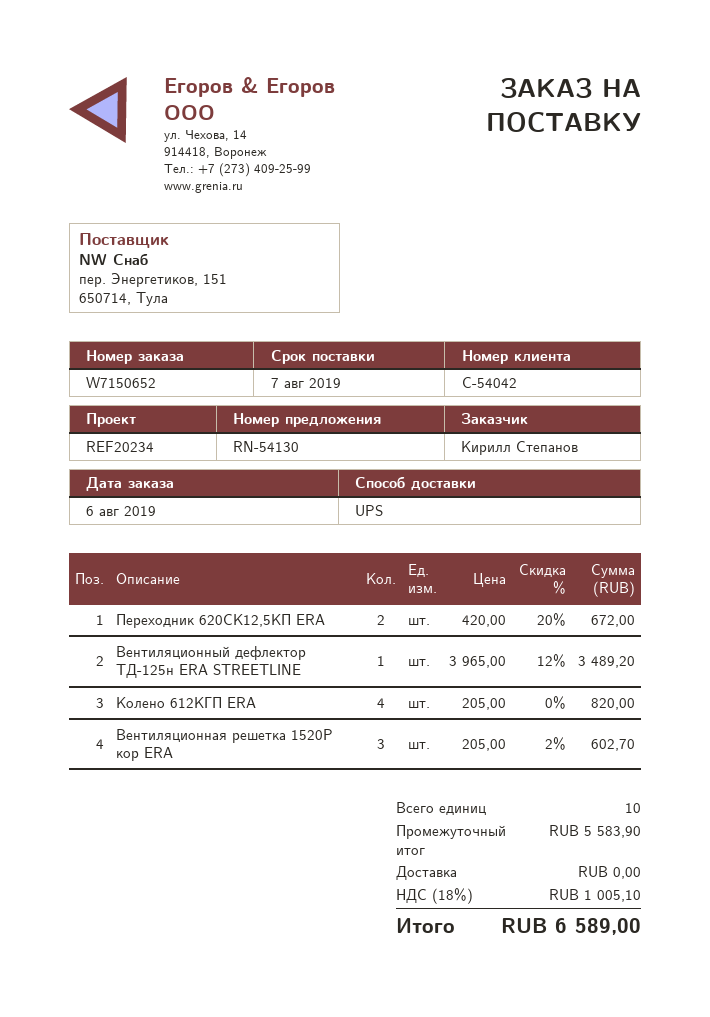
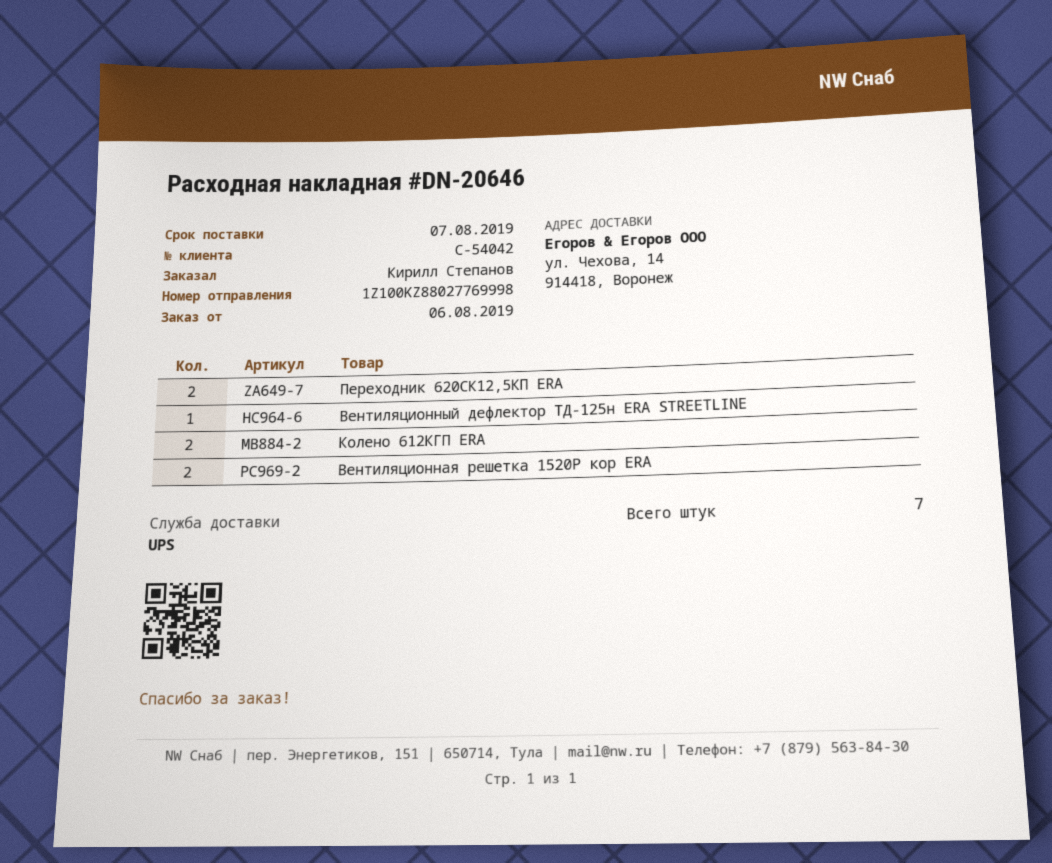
Колено 612КГП ERA: 4 -> 2
Вентиляционная решетка 1520Р кор ERA: 3 -> 2
total quantity: 10 -> 7

